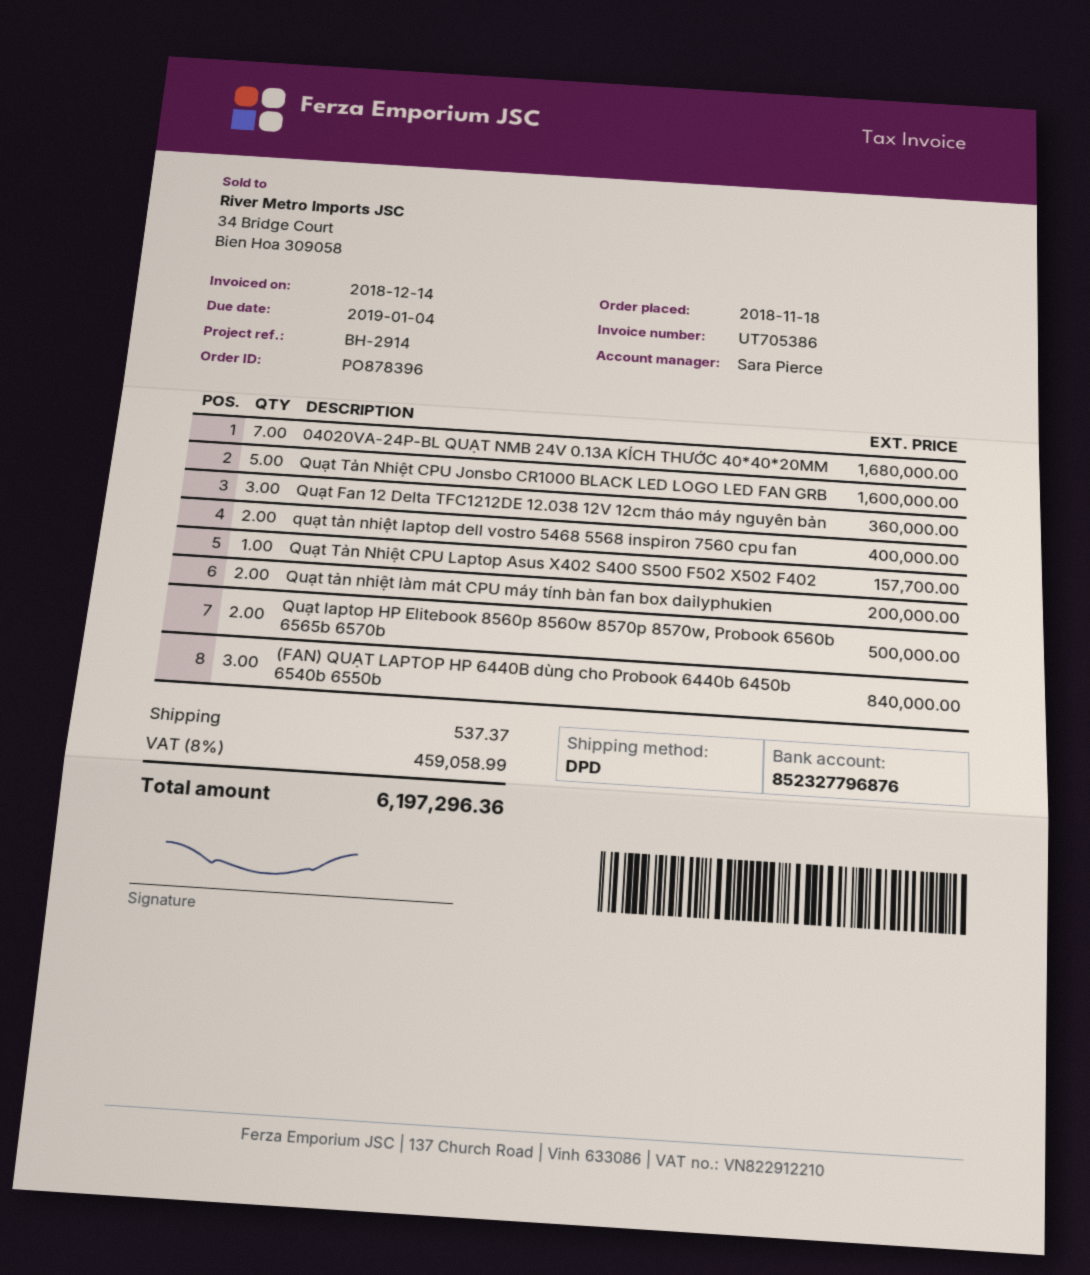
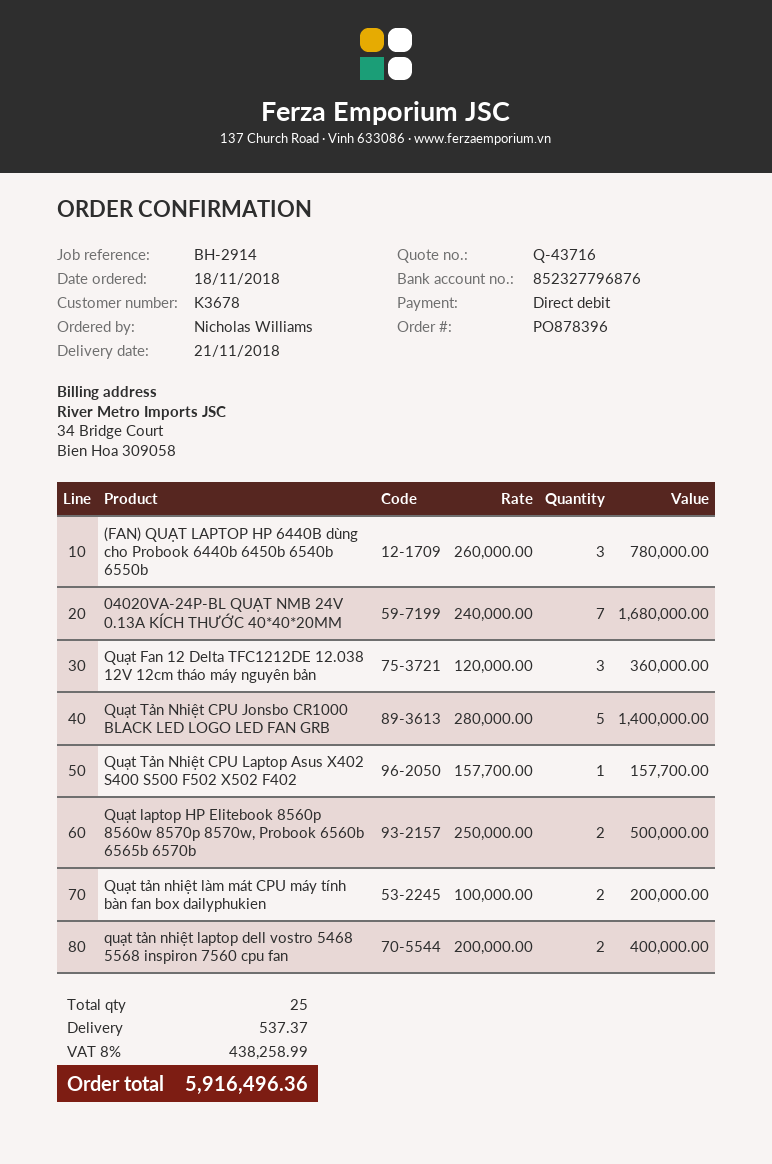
Quạt Tản Nhiệt CPU Jonsbo CR1000 BLACK LED LOGO LED FAN GRB: 5 for 1600000.00 -> 5 for 1400000.00
(FAN) QUẠT LAPTOP HP 6440B dùng cho Probook 6440b 6450b 6540b 6550b: 3 for 840000.00 -> 3 for 780000.00
tax: 8% = 459058.99 -> 8% = 438258.99
total: 6197296.36 -> 5916496.36

